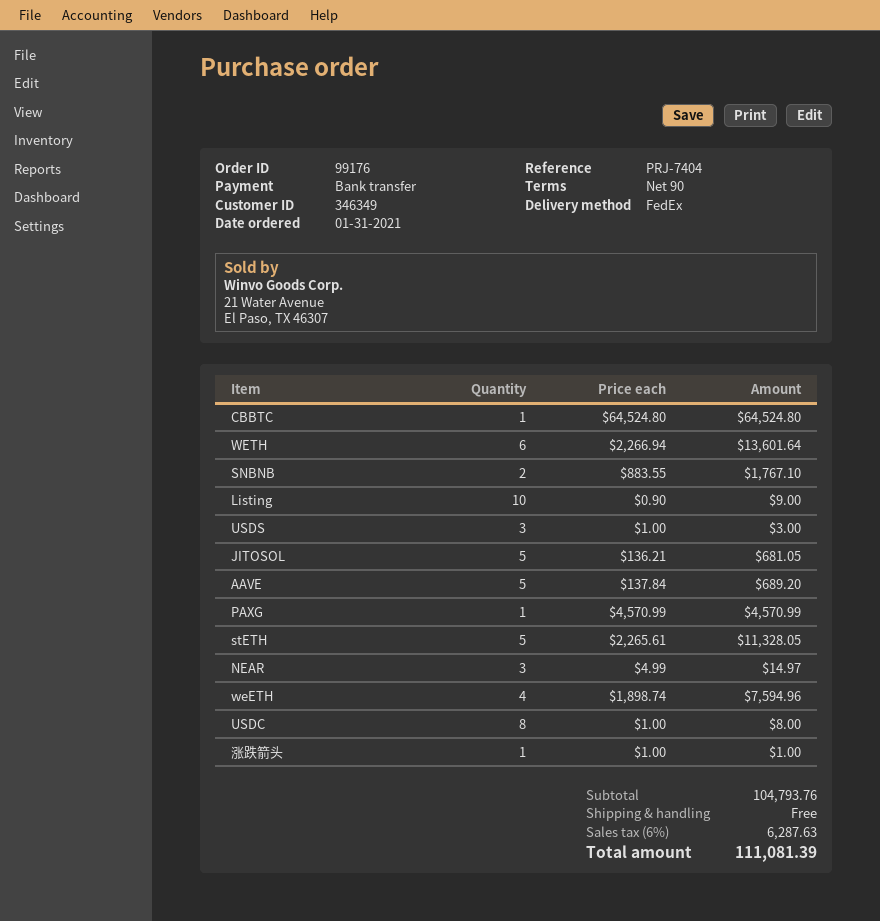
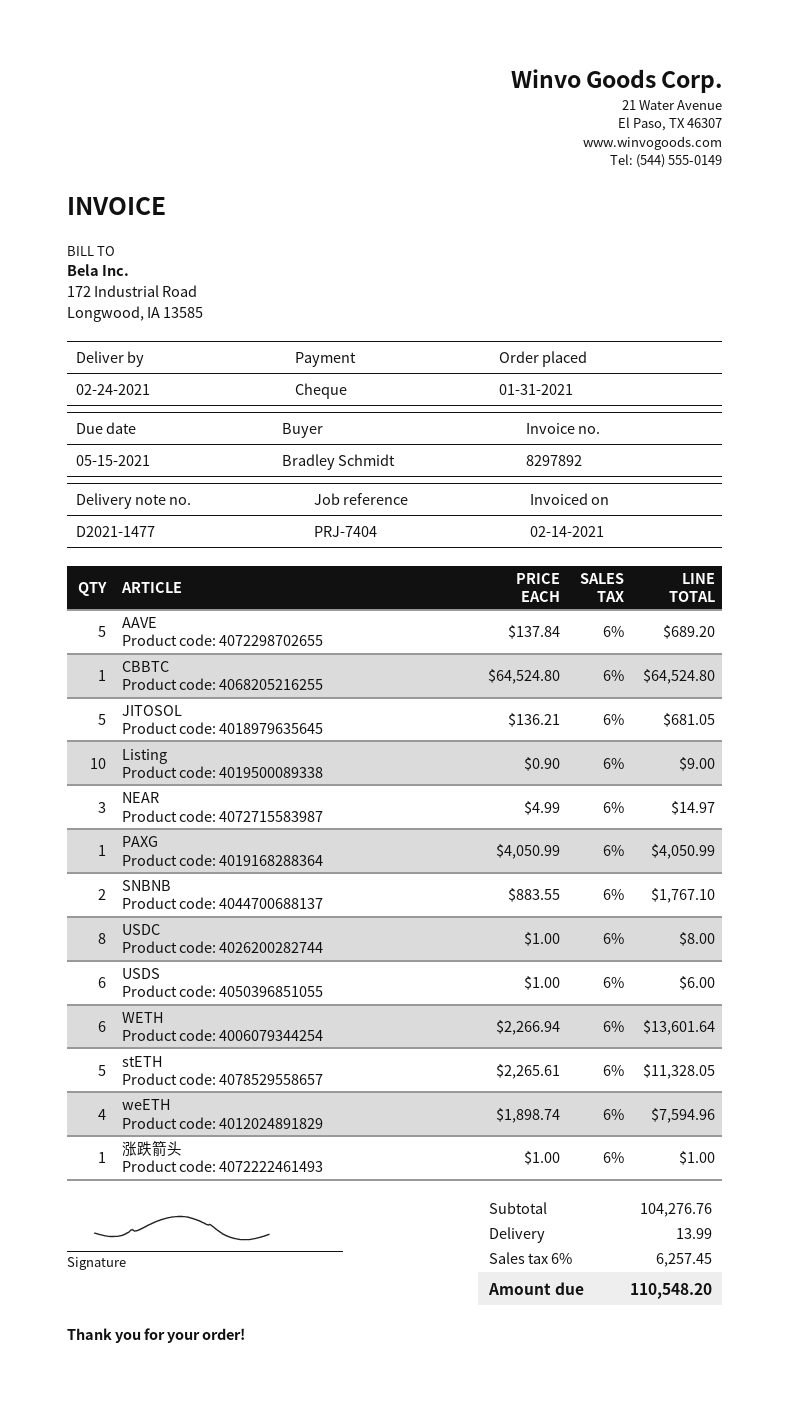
payment method: bank transfer -> cheque
USDS: 3 x 1.00 = 3.00 -> 6 x 1.00 = 6.00
PAXG: 1 x 4570.99 = 4570.99 -> 1 x 4050.99 = 4050.99
subtotal: 104793.76 -> 104276.76
shipping: 0.00 -> 13.99
tax: 6% = 6287.63 -> 6% = 6257.45
total: 111081.39 -> 110548.20

